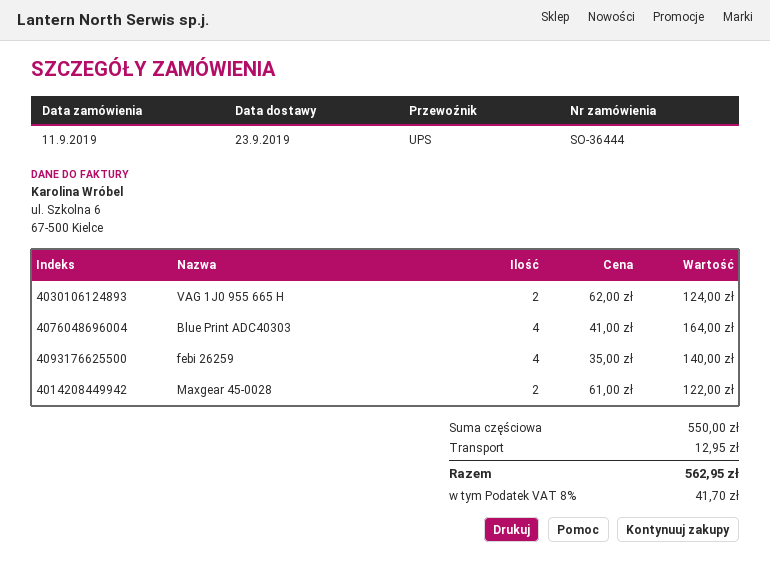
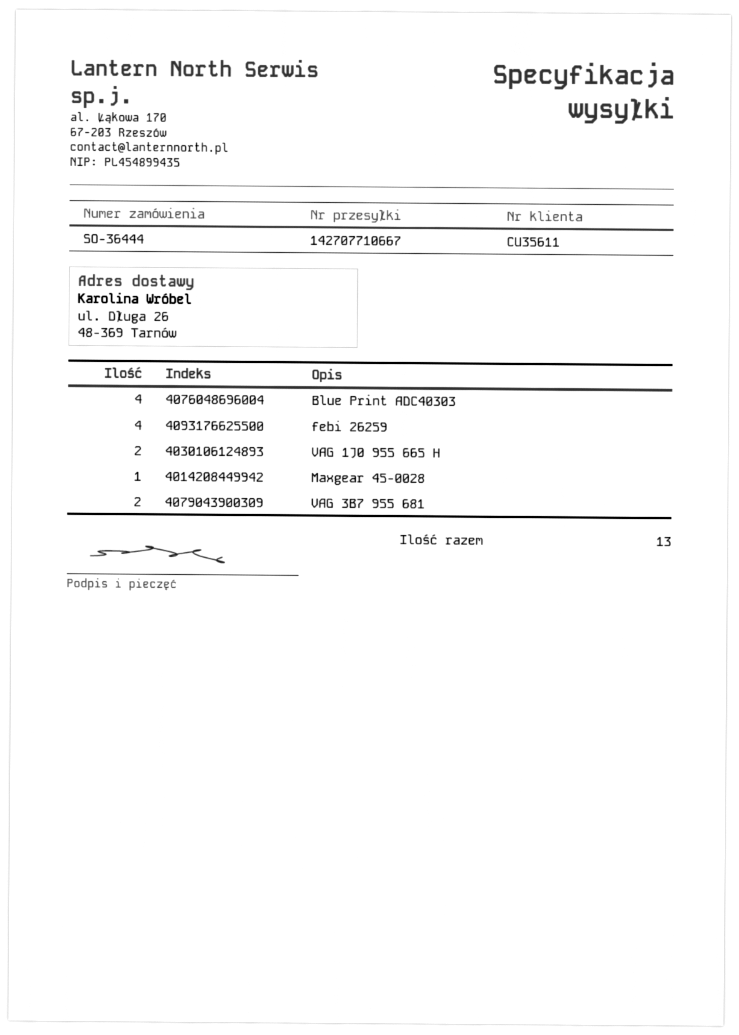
Maxgear 45-0028: 2 -> 1
VAG 3B7 955 681: none -> 2

